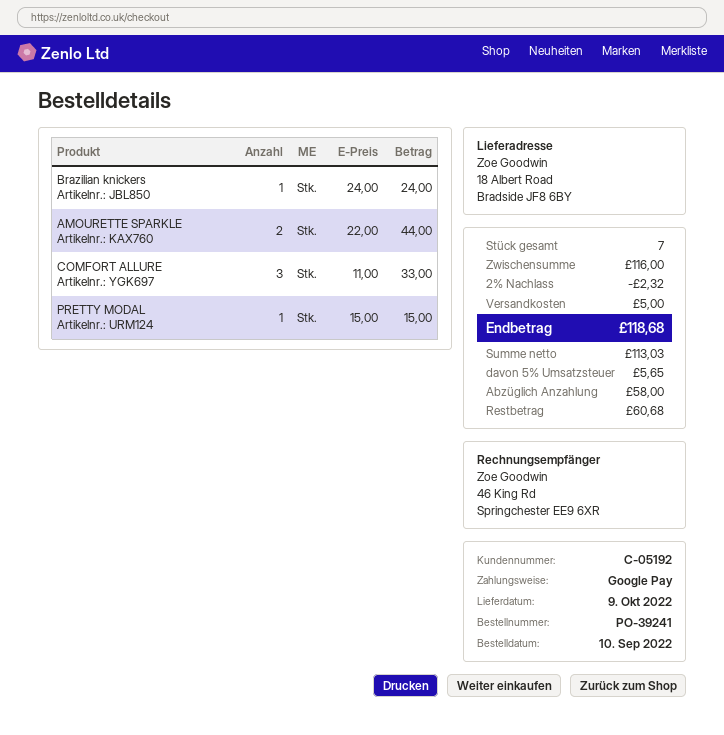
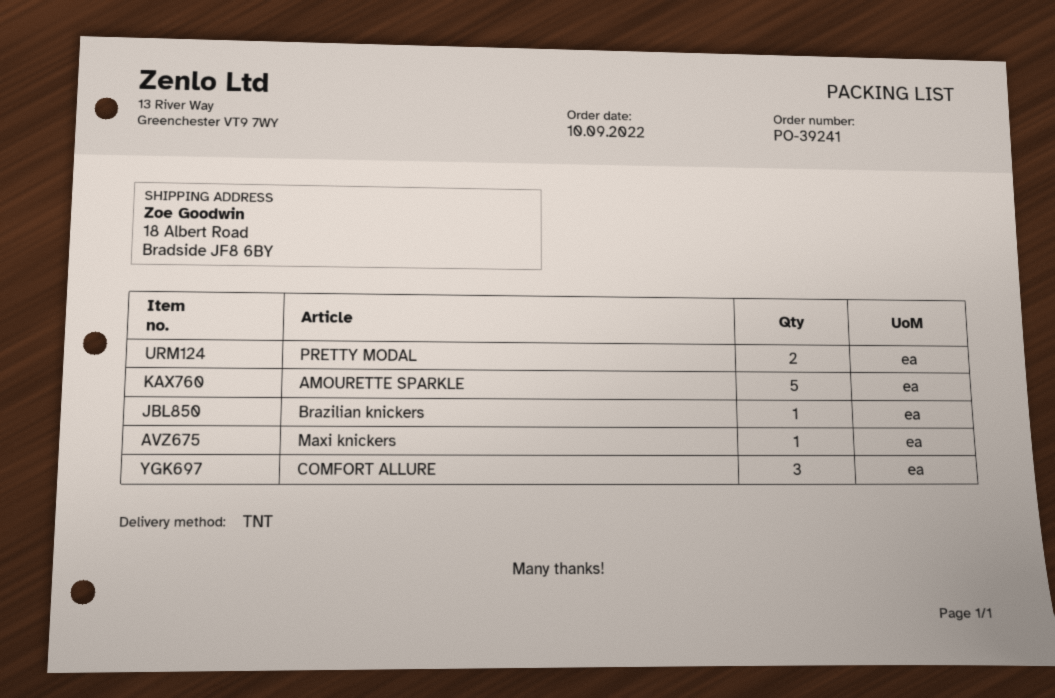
AMOURETTE SPARKLE: 2 -> 5
PRETTY MODAL: 1 -> 2
Maxi knickers: none -> 1

